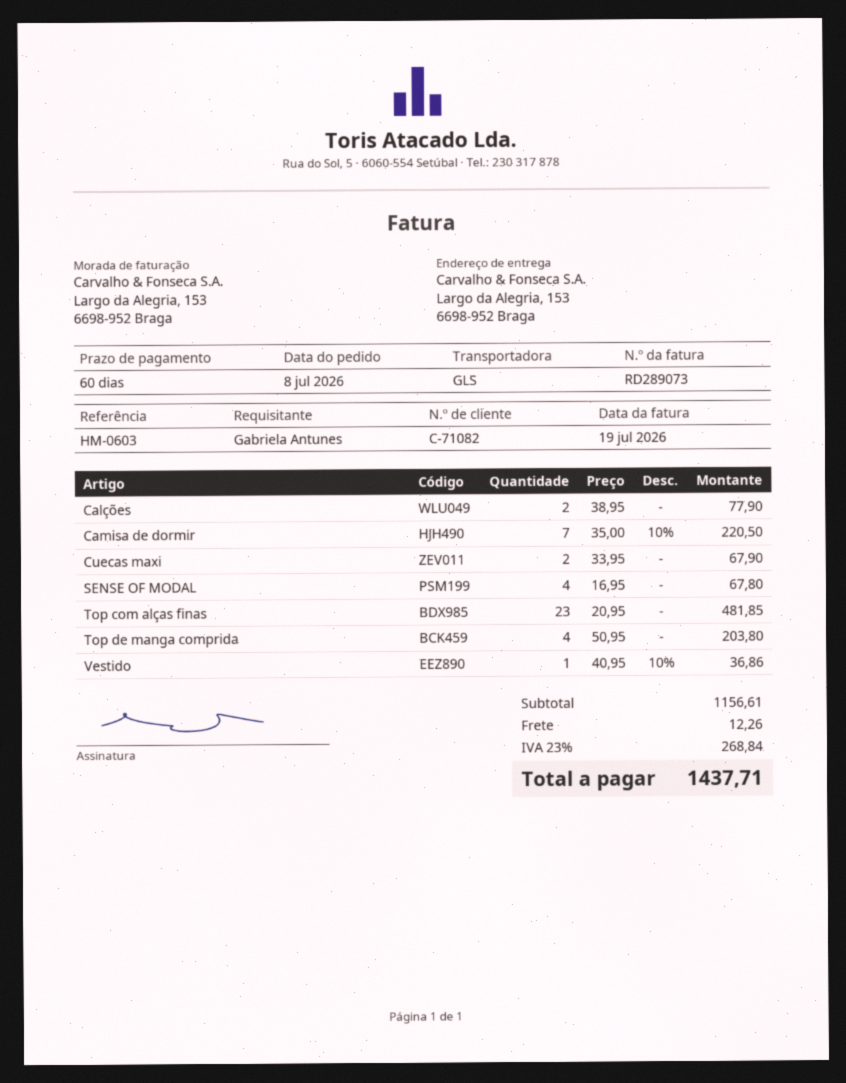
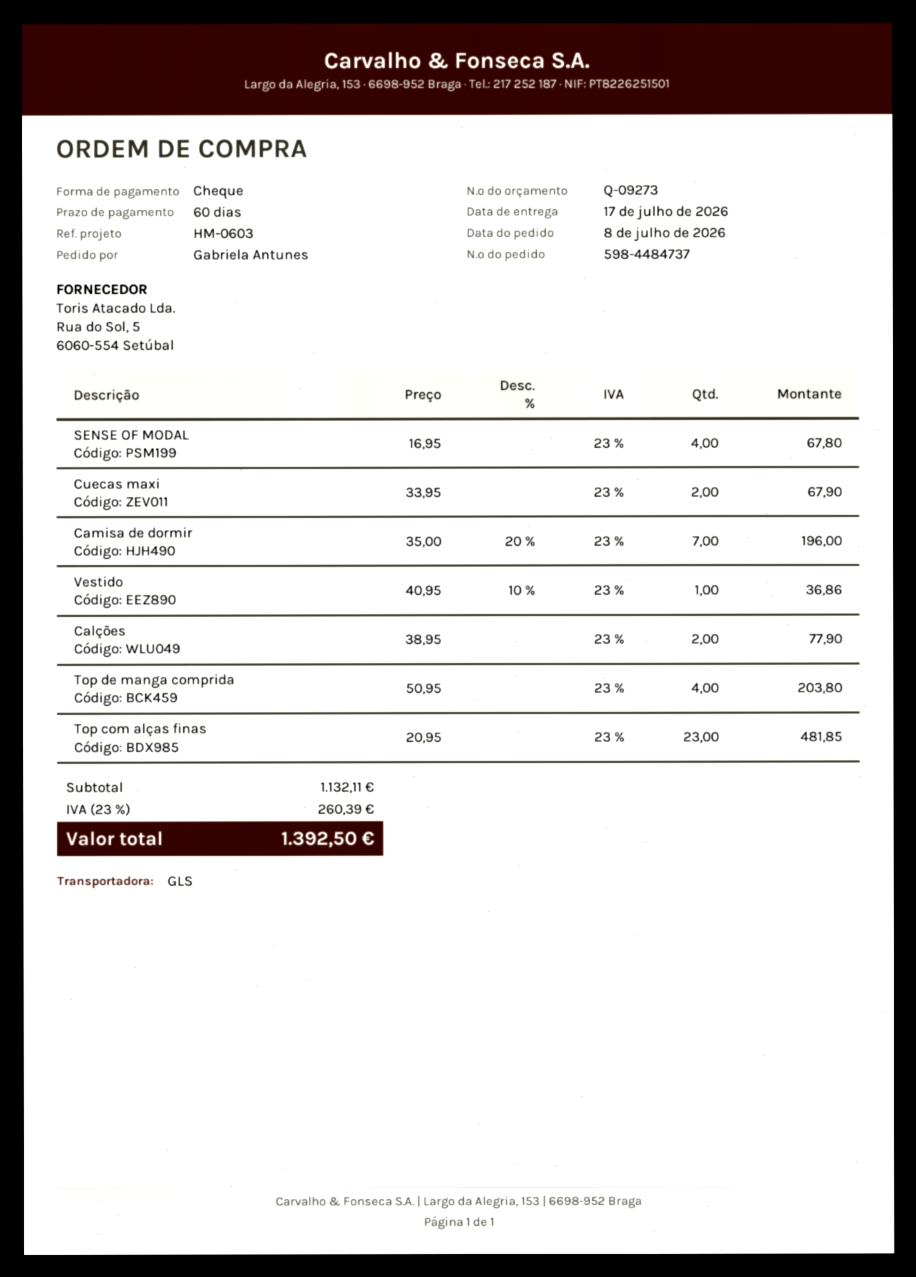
Camisa de dormir: 7 x 35.00 - 10% = 220.50 -> 7 x 35.00 - 20% = 196.00
subtotal: 1156.61 -> 1132.11
shipping: 12.26 -> none
tax: 23% = 268.84 -> 23% = 260.39
total: 1437.71 -> 1392.50

